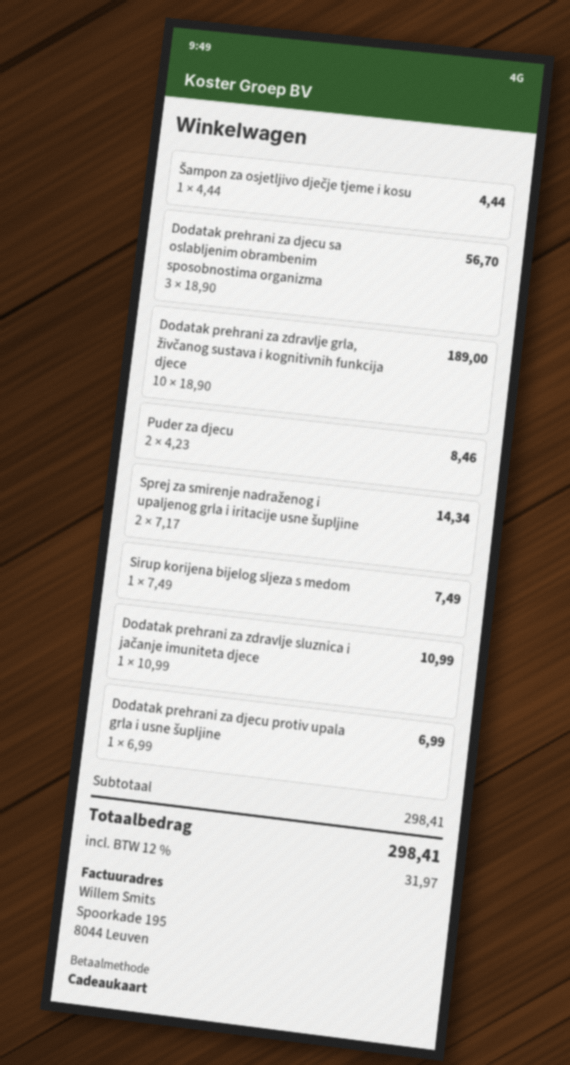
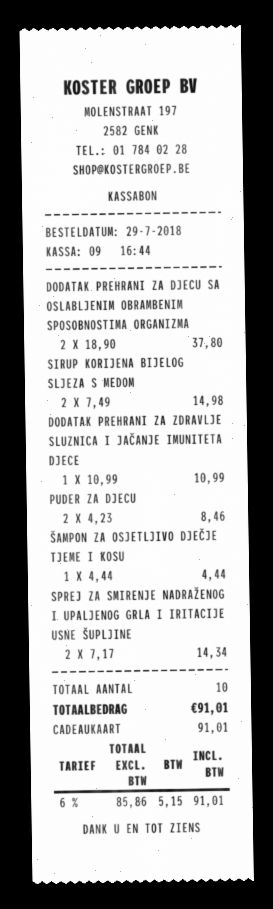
Dodatak prehrani za djecu sa oslabljenim obrambenim sposobnostima organizma: 3 x 18.90 = 56.70 -> 2 x 18.90 = 37.80
Dodatak prehrani za zdravlje grla, živčanog sustava i kognitivnih funkcija djece: 10 x 18.90 = 189.00 -> none
Sirup korijena bijelog sljeza s medom: 1 x 7.49 = 7.49 -> 2 x 7.49 = 14.98
Dodatak prehrani za djecu protiv upala grla i usne šupljine: 1 x 6.99 = 6.99 -> none
tax: 12% = 31.97 -> 6% = 5.15
total: 298.41 -> 91.01

